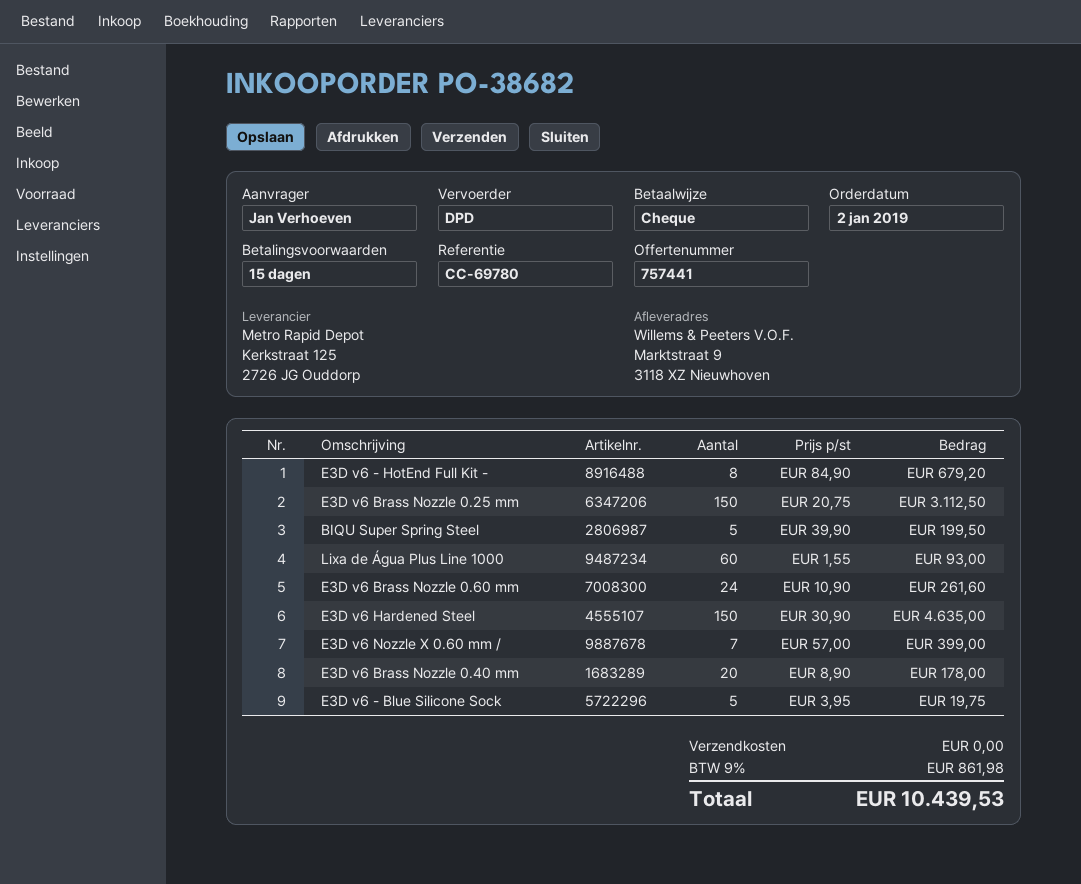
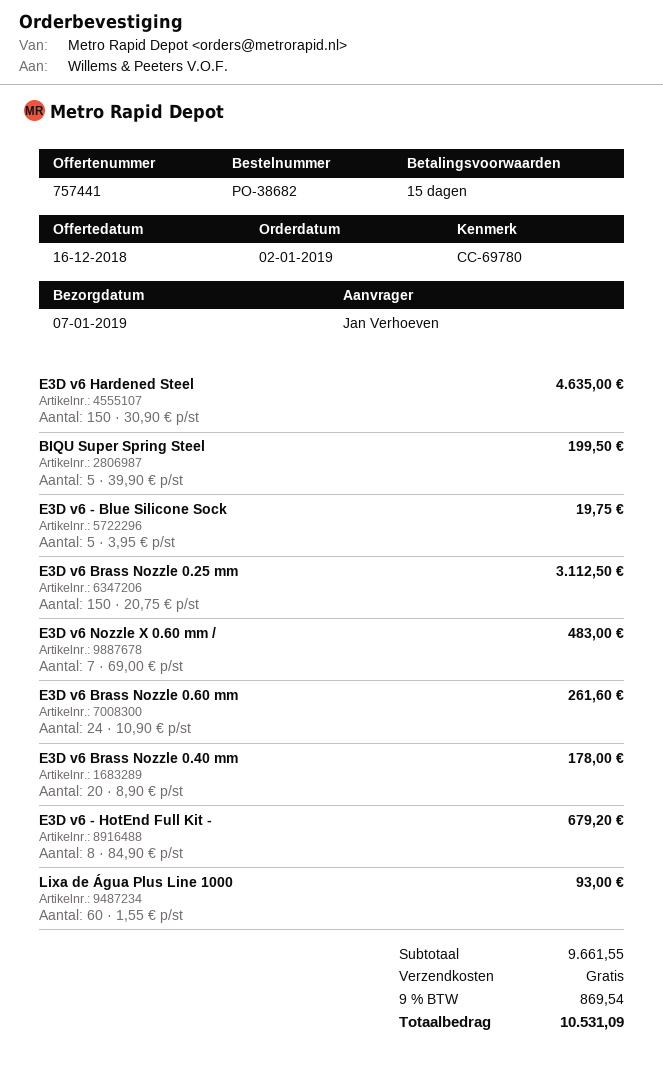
E3D v6 Nozzle X 0.60 mm /: 7 x 57.00 = 399.00 -> 7 x 69.00 = 483.00
tax: 9% = 861.98 -> 9% = 869.54
total: 10439.53 -> 10531.09

